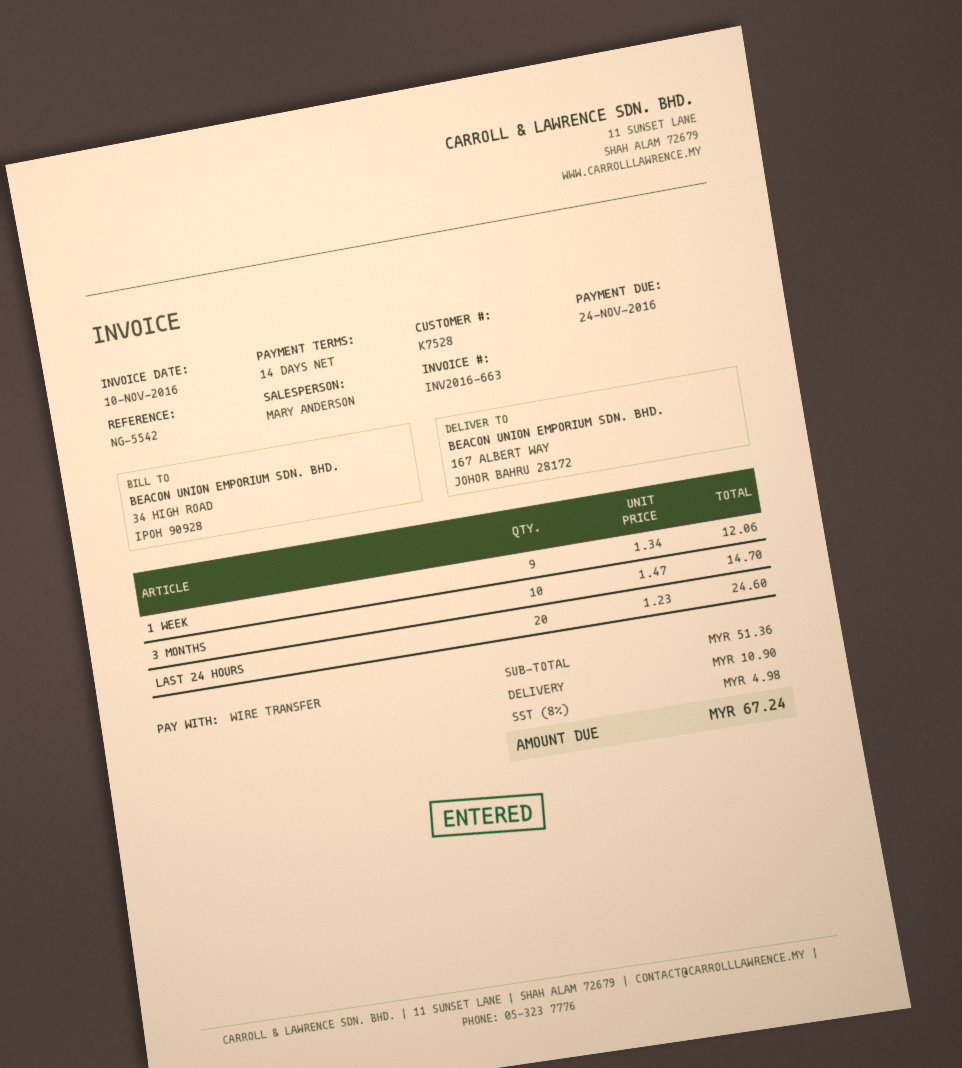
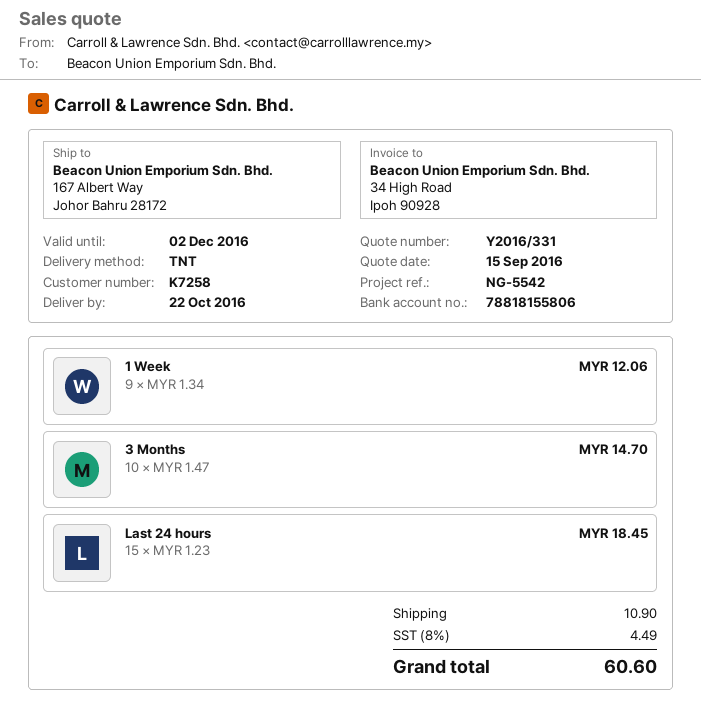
customer number: K7528 -> K7258
LAST 24 HOURS: 20 x 1.23 = 24.60 -> 15 x 1.23 = 18.45
tax: 8% = 4.98 -> 8% = 4.49
total: 67.24 -> 60.60

